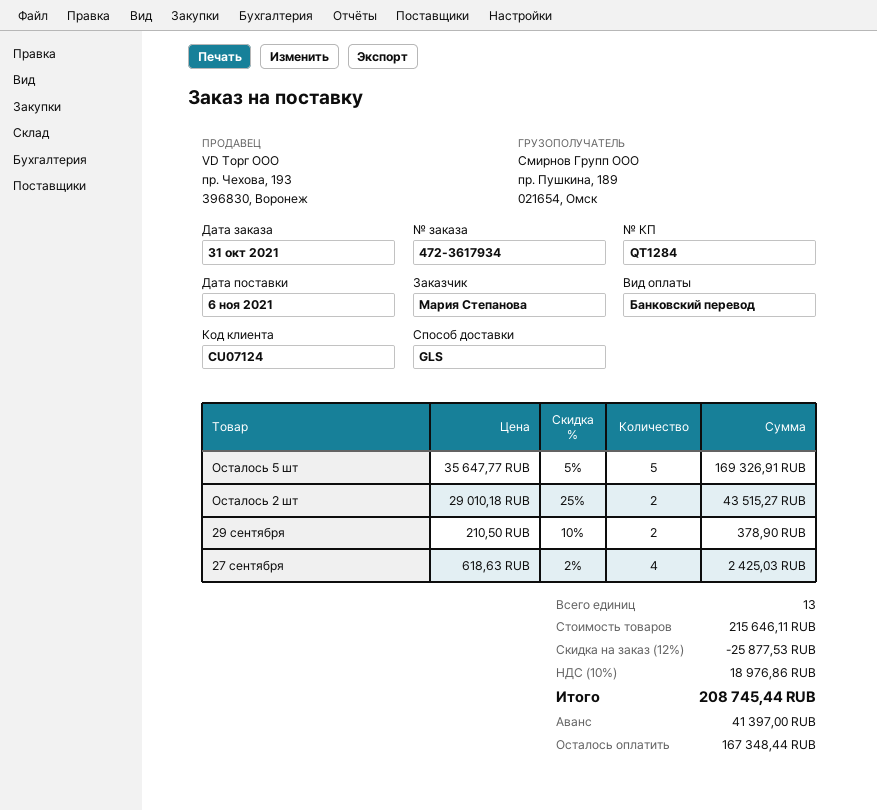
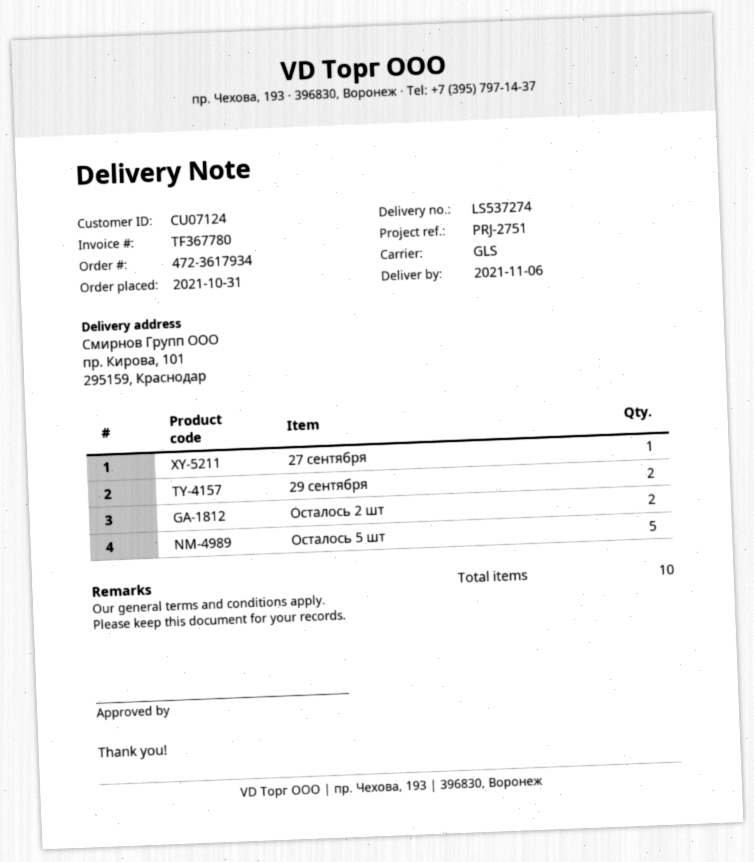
ship to: пр. Пушкина, 189, 021654, Омск -> пр. Кирова, 101, 295159, Краснодар
27 сентября: 4 -> 1
total quantity: 13 -> 10

